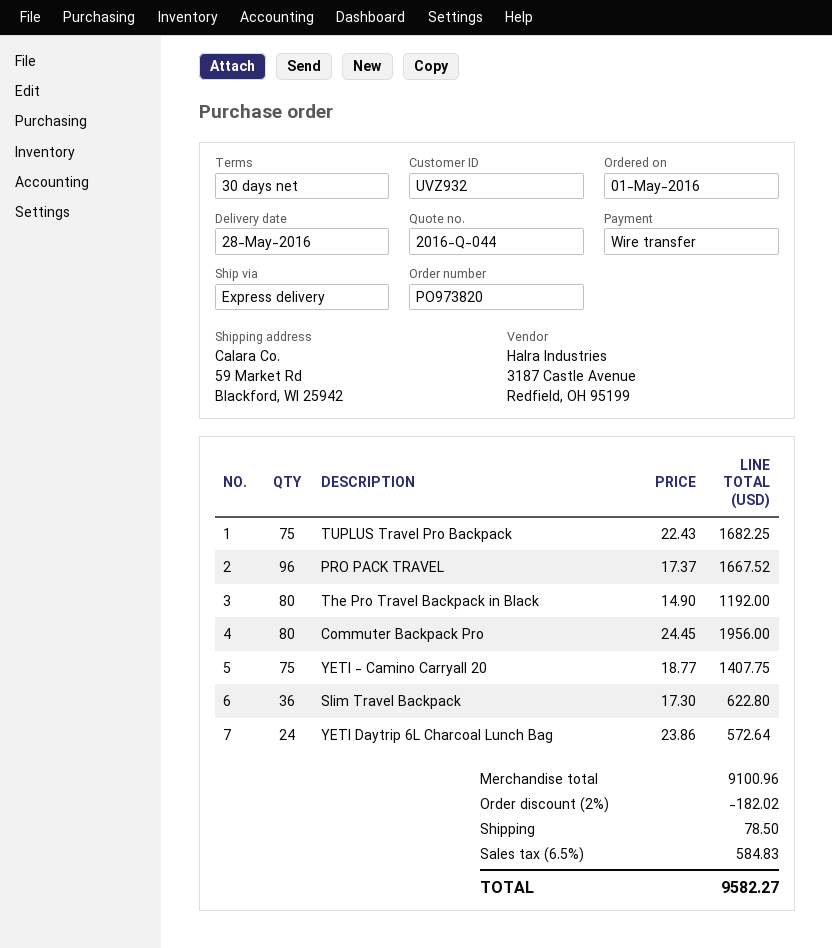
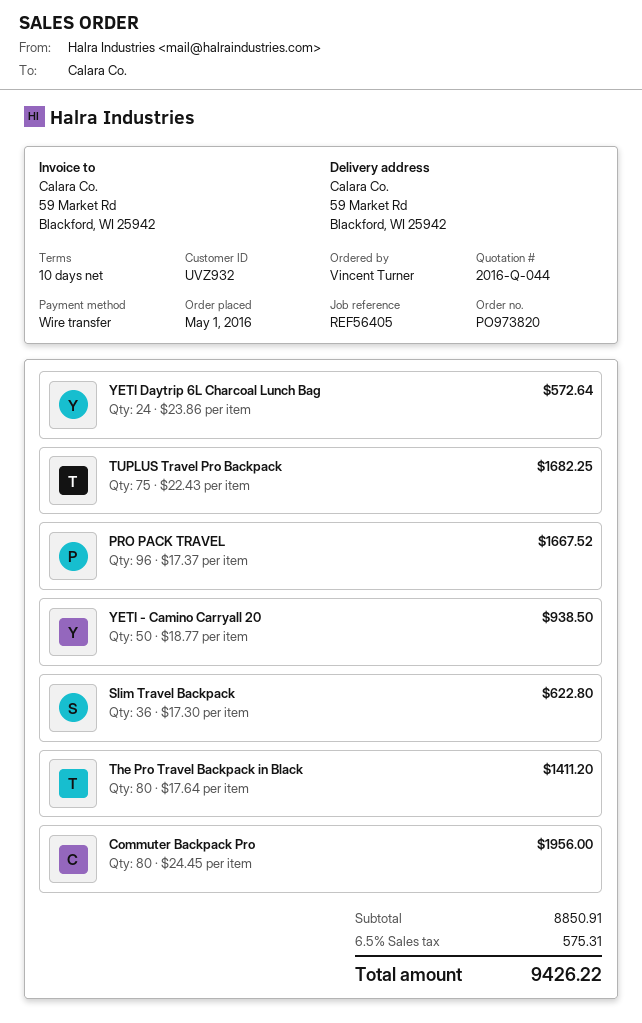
payment terms: 30 days -> 10 days
The Pro Travel Backpack in Black: 80 x 14.90 = 1192.00 -> 80 x 17.64 = 1411.20
YETI - Camino Carryall 20: 75 x 18.77 = 1407.75 -> 50 x 18.77 = 938.50
subtotal: 9100.96 -> 8850.91
discount: 2% = 182.02 -> none
shipping: 78.50 -> none
tax: 6.5% = 584.83 -> 6.5% = 575.31
total: 9582.27 -> 9426.22

